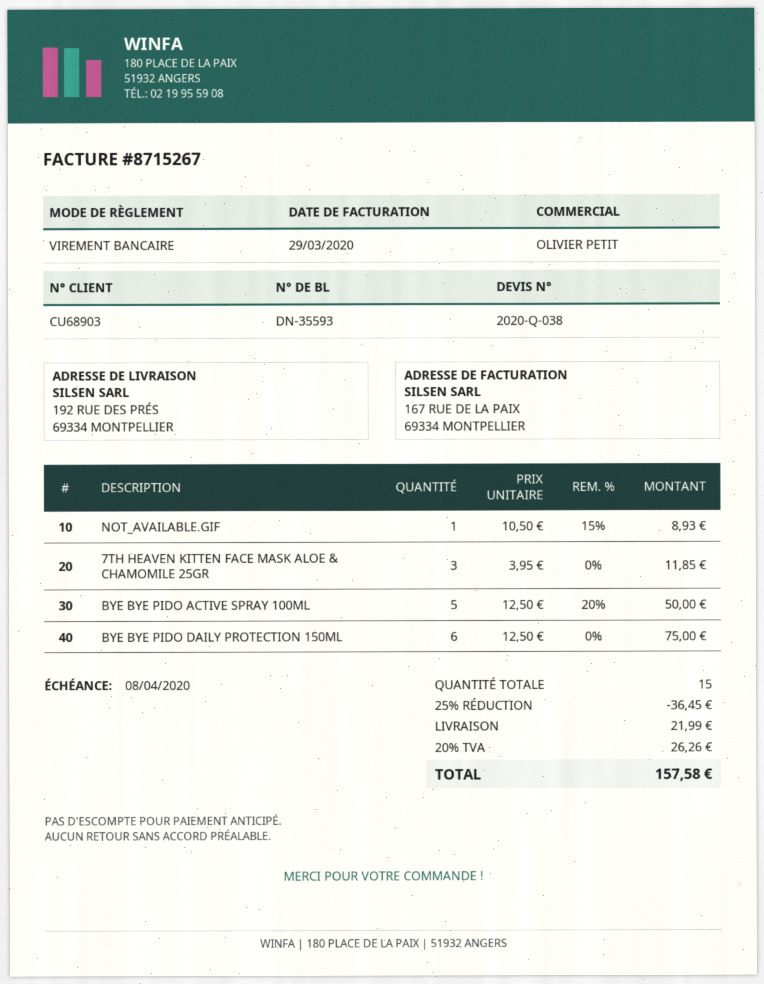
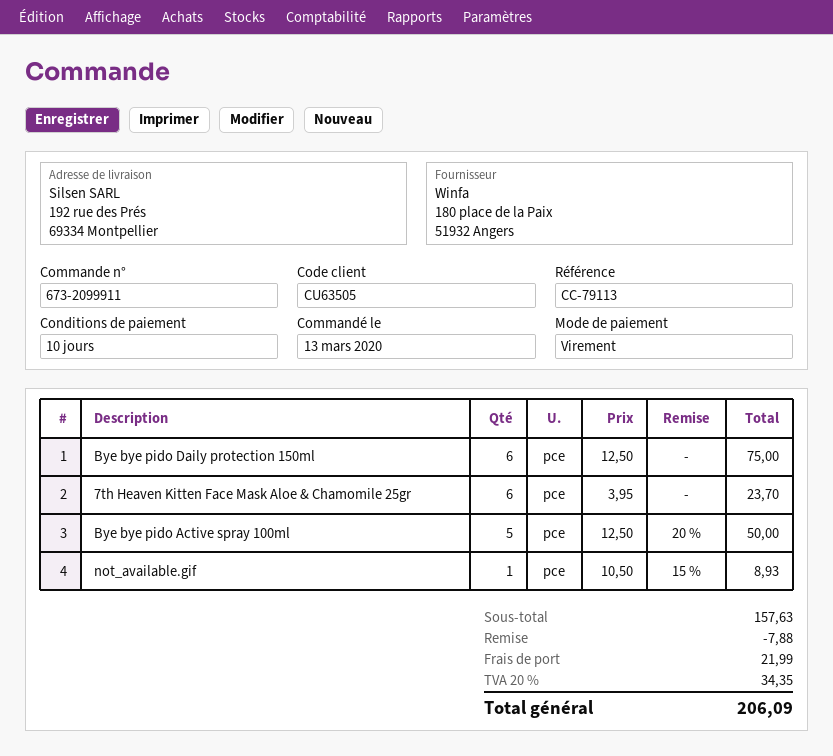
customer number: CU68903 -> CU63505
7TH HEAVEN KITTEN FACE MASK ALOE & CHAMOMILE 25GR: 3 x 3.95 = 11.85 -> 6 x 3.95 = 23.70
discount: 36.45 -> 7.88
tax: 20% = 26.26 -> 20% = 34.35
total: 157.58 -> 206.09

